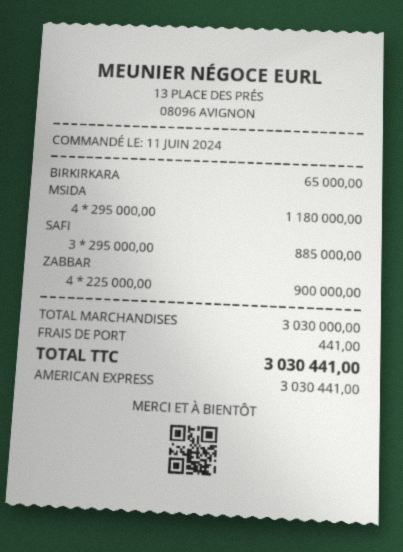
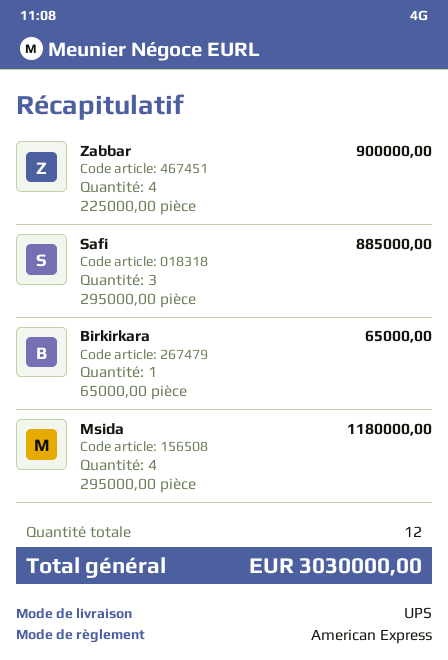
shipping: 441.00 -> none
total: 3030441.00 -> 3030000.00

